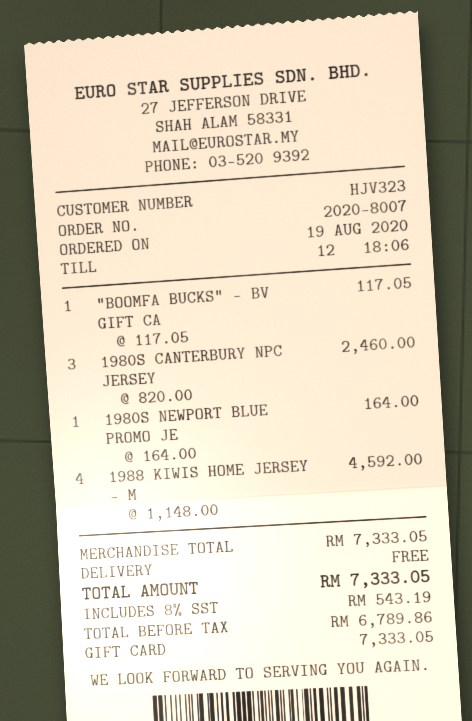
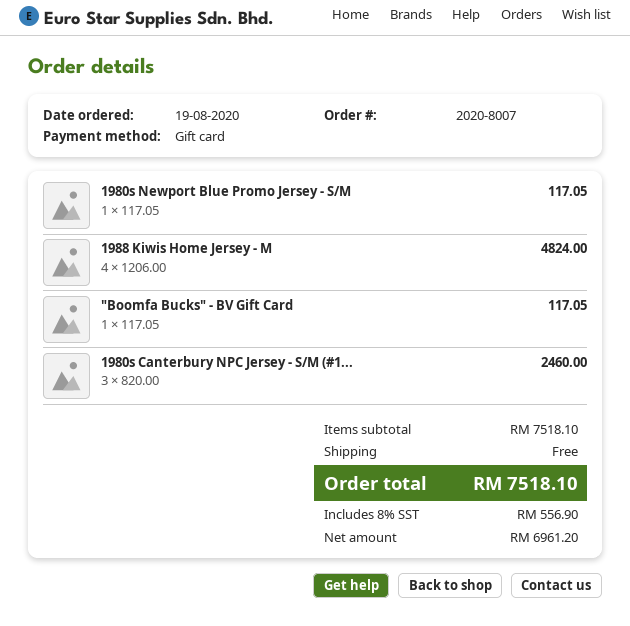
1980S NEWPORT BLUE PROMO JE: 1 x 164.00 = 164.00 -> 1 x 117.05 = 117.05
1988 KIWIS HOME JERSEY - M: 4 x 1148.00 = 4592.00 -> 4 x 1206.00 = 4824.00
subtotal: 7333.05 -> 7518.10
net: 6789.86 -> 6961.20
tax: 8% = 543.19 -> 8% = 556.90
total: 7333.05 -> 7518.10

